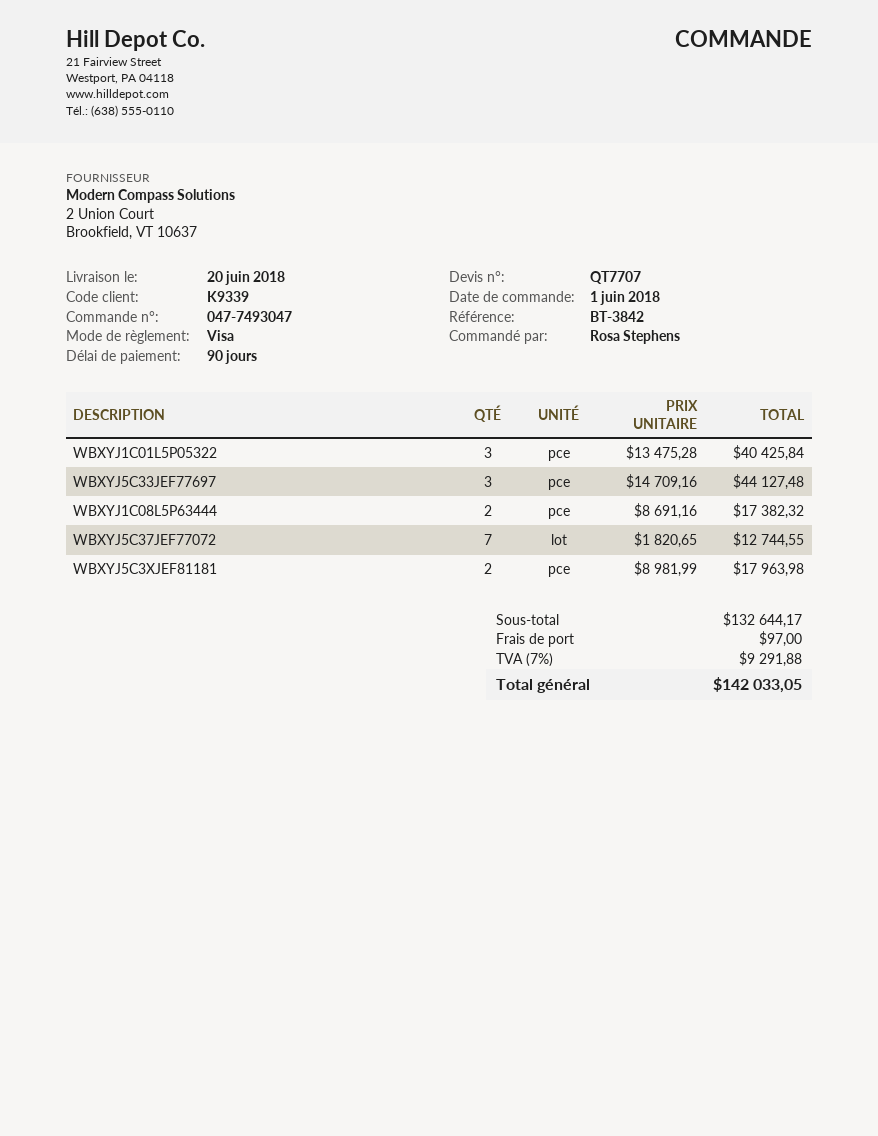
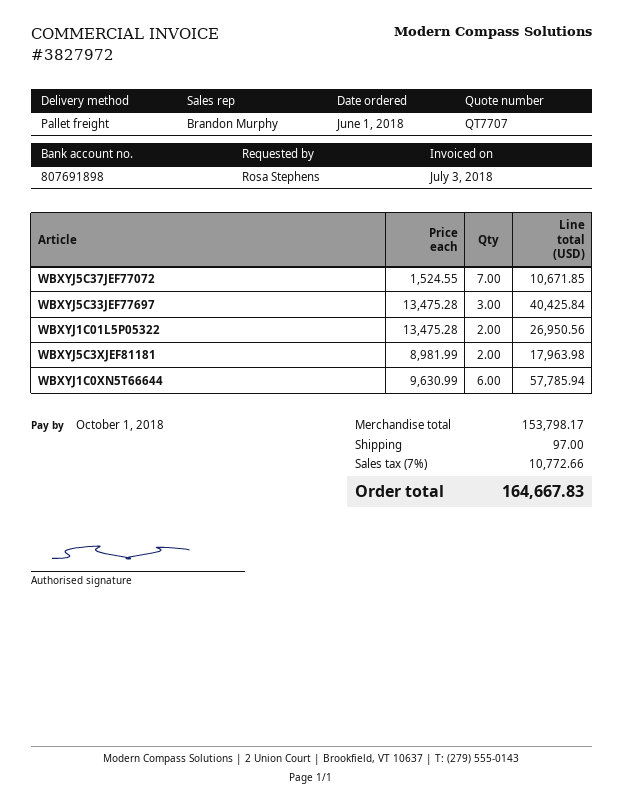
WBXYJ1C01L5P05322: 3 x 13475.28 = 40425.84 -> 2 x 13475.28 = 26950.56
WBXYJ5C33JEF77697: 3 x 14709.16 = 44127.48 -> 3 x 13475.28 = 40425.84
WBXYJ1C08L5P63444: 2 x 8691.16 = 17382.32 -> none
WBXYJ5C37JEF77072: 7 x 1820.65 = 12744.55 -> 7 x 1524.55 = 10671.85
WBXYJ1C0XN5T66644: none -> 6 x 9630.99 = 57785.94
subtotal: 132644.17 -> 153798.17
tax: 7% = 9291.88 -> 7% = 10772.66
total: 142033.05 -> 164667.83

